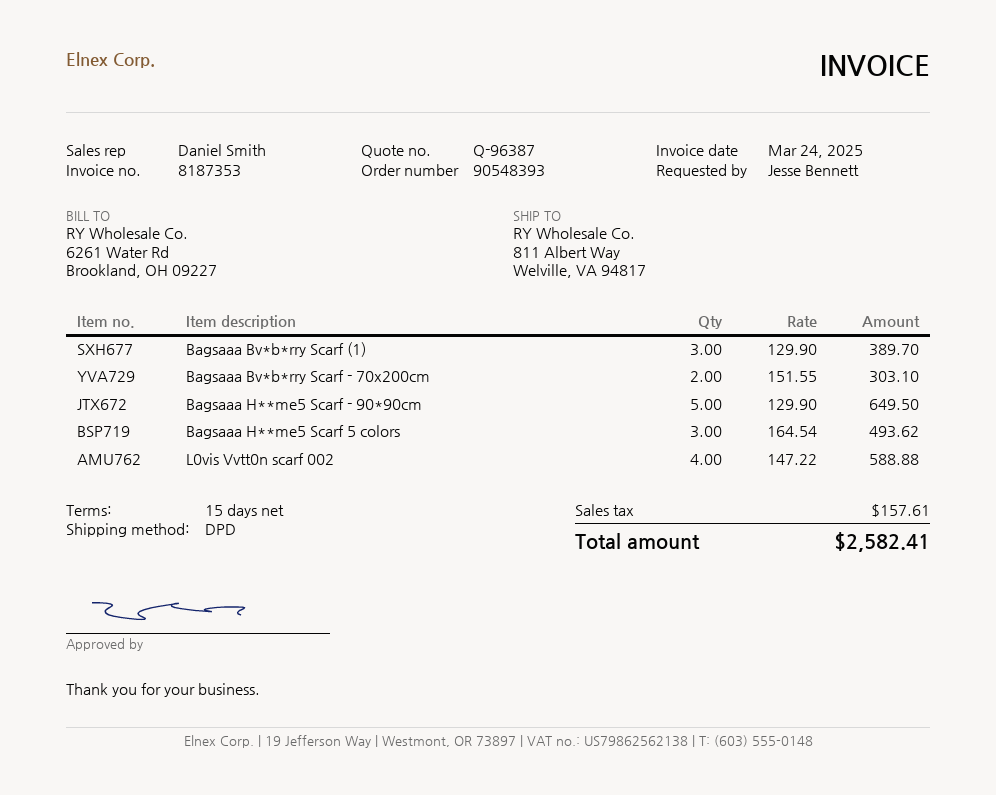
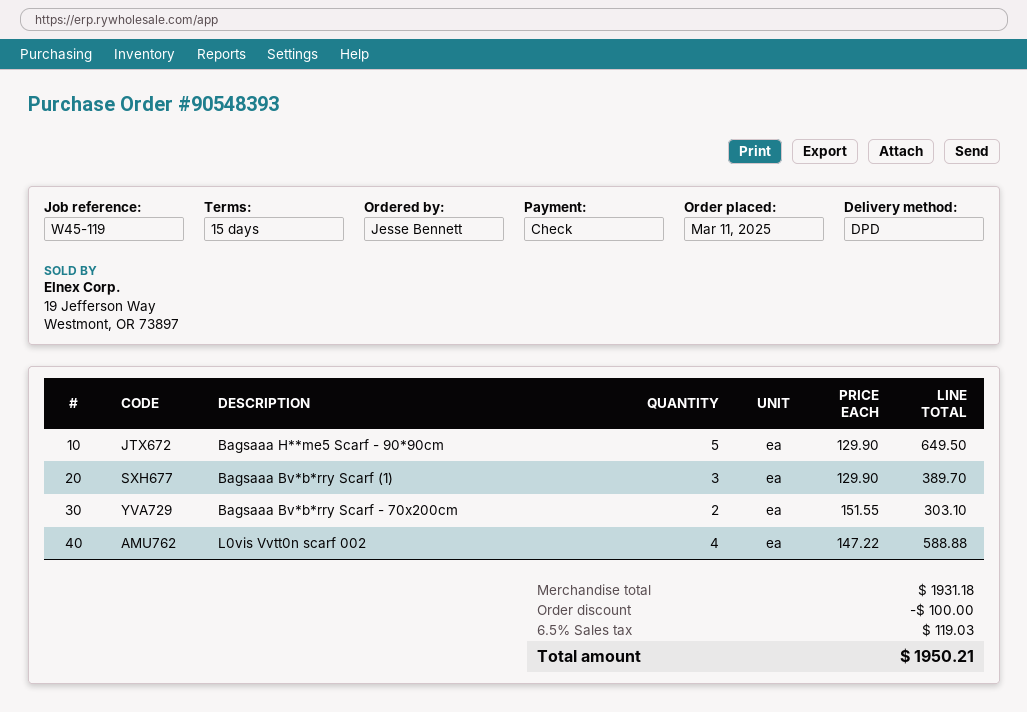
Bagsaaa H**me5 Scarf 5 colors: 3 x 164.54 = 493.62 -> none
discount: none -> 100.00
tax: 157.61 -> 119.03
total: 2582.41 -> 1950.21

